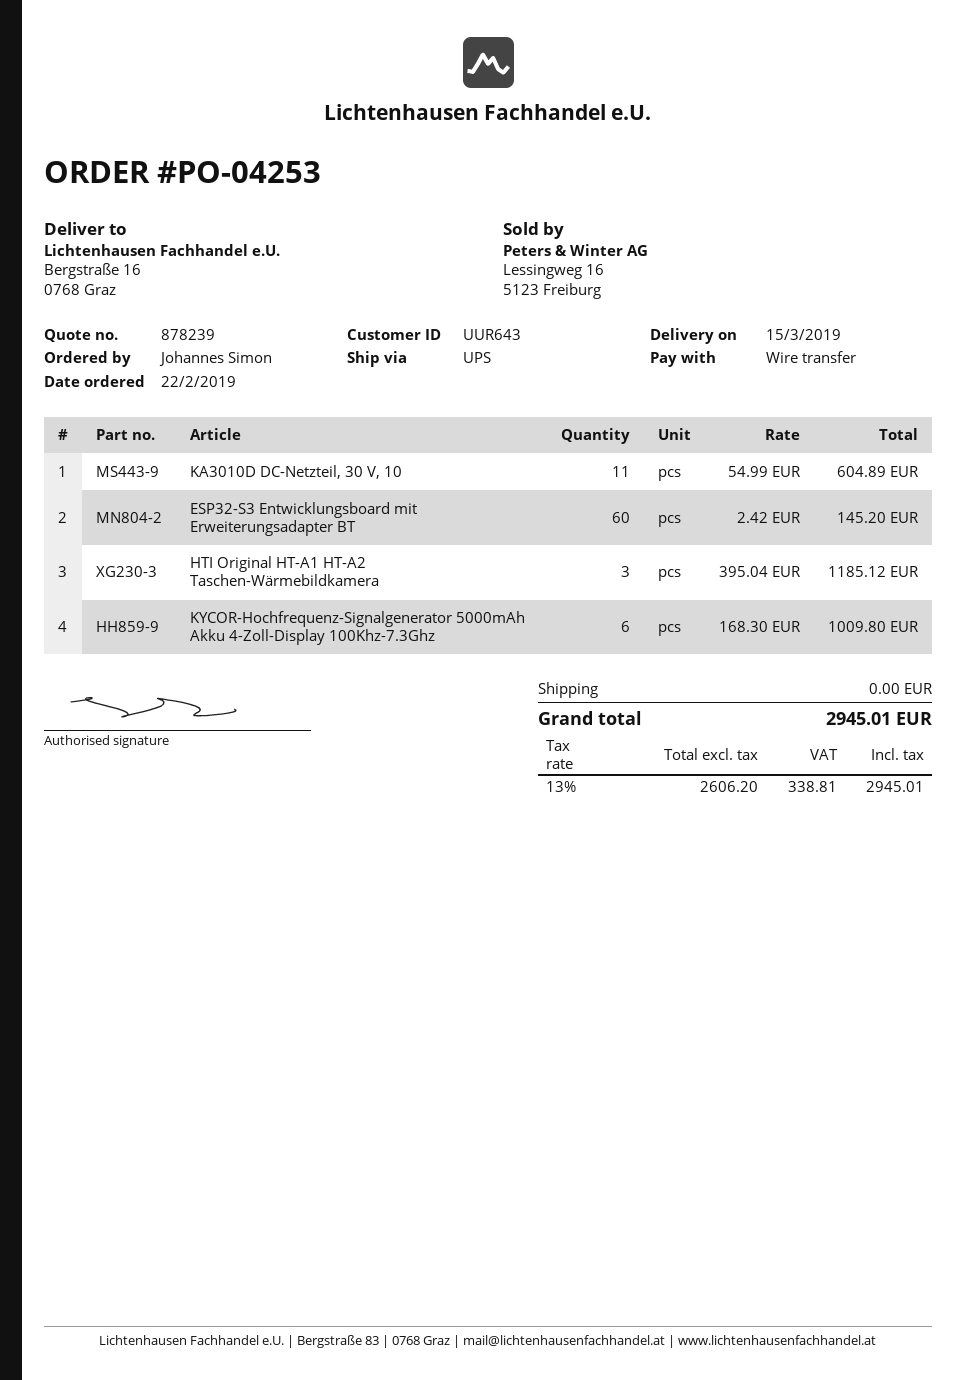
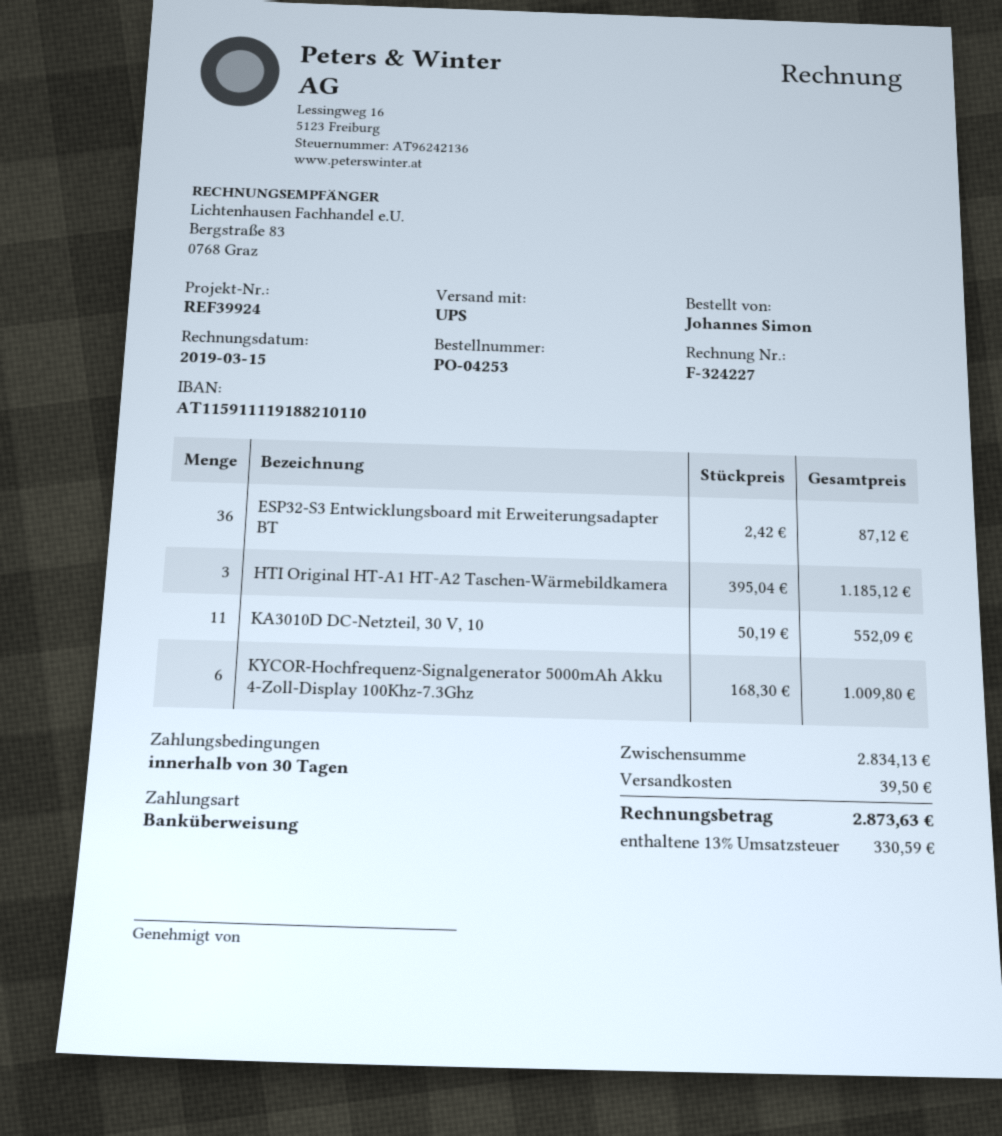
KA3010D DC-Netzteil, 30 V, 10: 11 x 54.99 = 604.89 -> 11 x 50.19 = 552.09
ESP32-S3 Entwicklungsboard mit Erweiterungsadapter BT: 60 x 2.42 = 145.20 -> 36 x 2.42 = 87.12
shipping: 0.00 -> 39.50
tax: 13% = 338.81 -> 13% = 330.59
total: 2945.01 -> 2873.63

